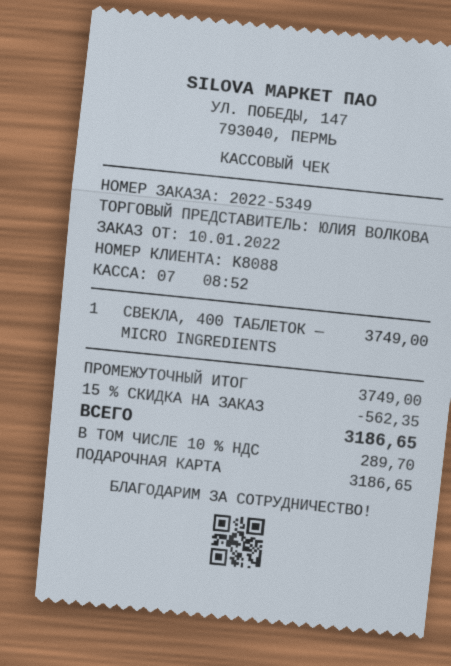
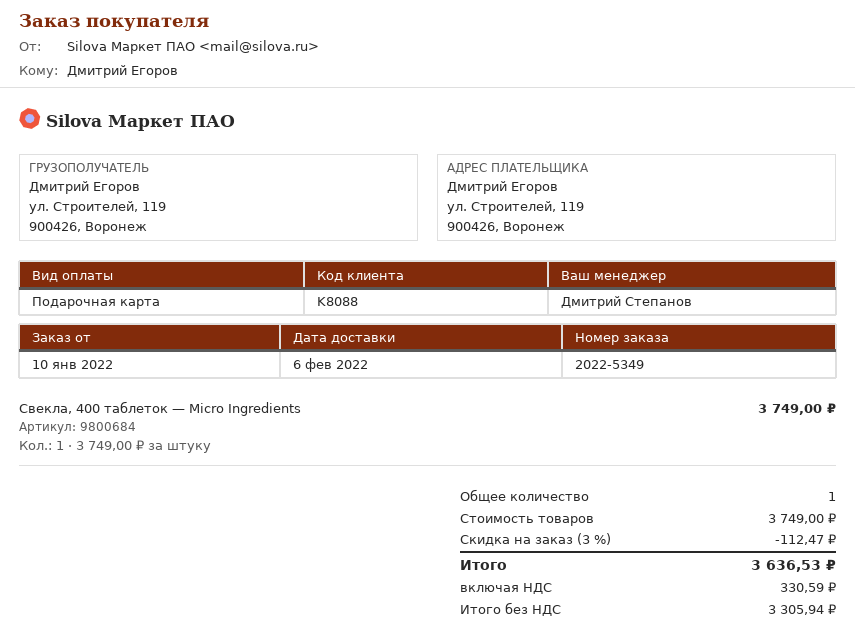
sales rep: ЮЛИЯ ВОЛКОВА -> Дмитрий Степанов
discount: 15% = 562.35 -> 3% = 112.47
tax: 289.70 -> 330.59
total: 3186.65 -> 3636.53

